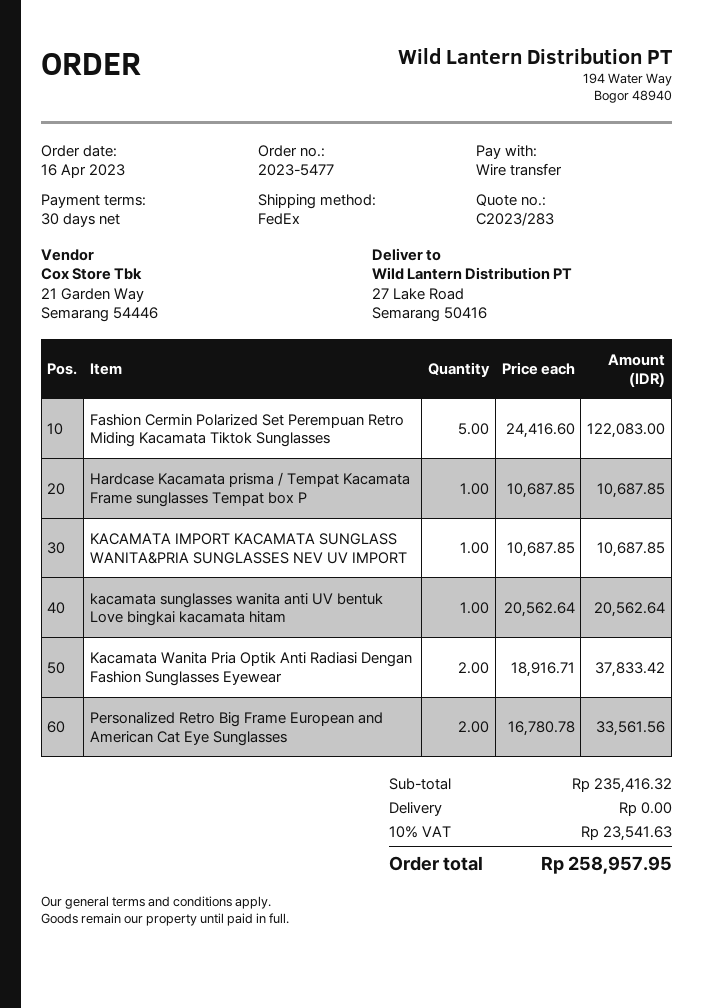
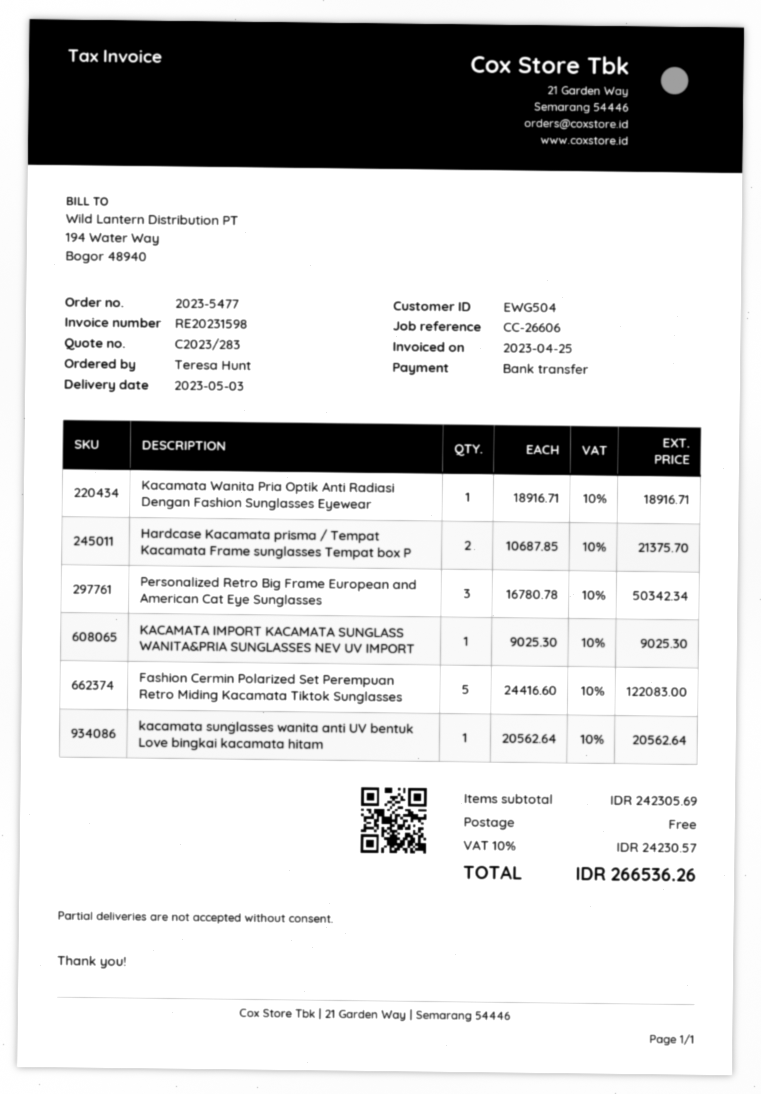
Hardcase Kacamata prisma / Tempat Kacamata Frame sunglasses Tempat box P: 1 x 10687.85 = 10687.85 -> 2 x 10687.85 = 21375.70
KACAMATA IMPORT KACAMATA SUNGLASS WANITA&PRIA SUNGLASSES NEV UV IMPORT: 1 x 10687.85 = 10687.85 -> 1 x 9025.30 = 9025.30
Kacamata Wanita Pria Optik Anti Radiasi Dengan Fashion Sunglasses Eyewear: 2 x 18916.71 = 37833.42 -> 1 x 18916.71 = 18916.71
Personalized Retro Big Frame European and American Cat Eye Sunglasses: 2 x 16780.78 = 33561.56 -> 3 x 16780.78 = 50342.34
subtotal: 235416.32 -> 242305.69
tax: 10% = 23541.63 -> 10% = 24230.57
total: 258957.95 -> 266536.26

